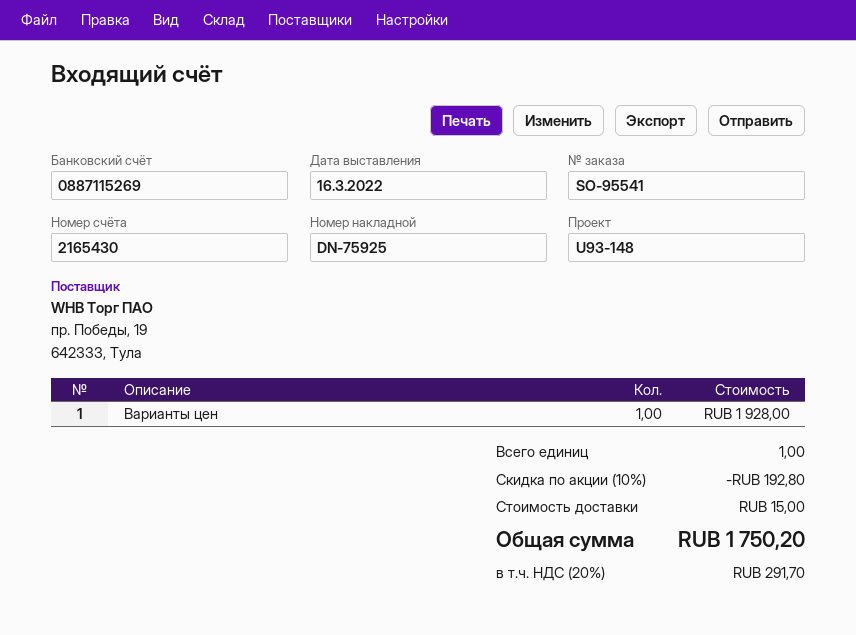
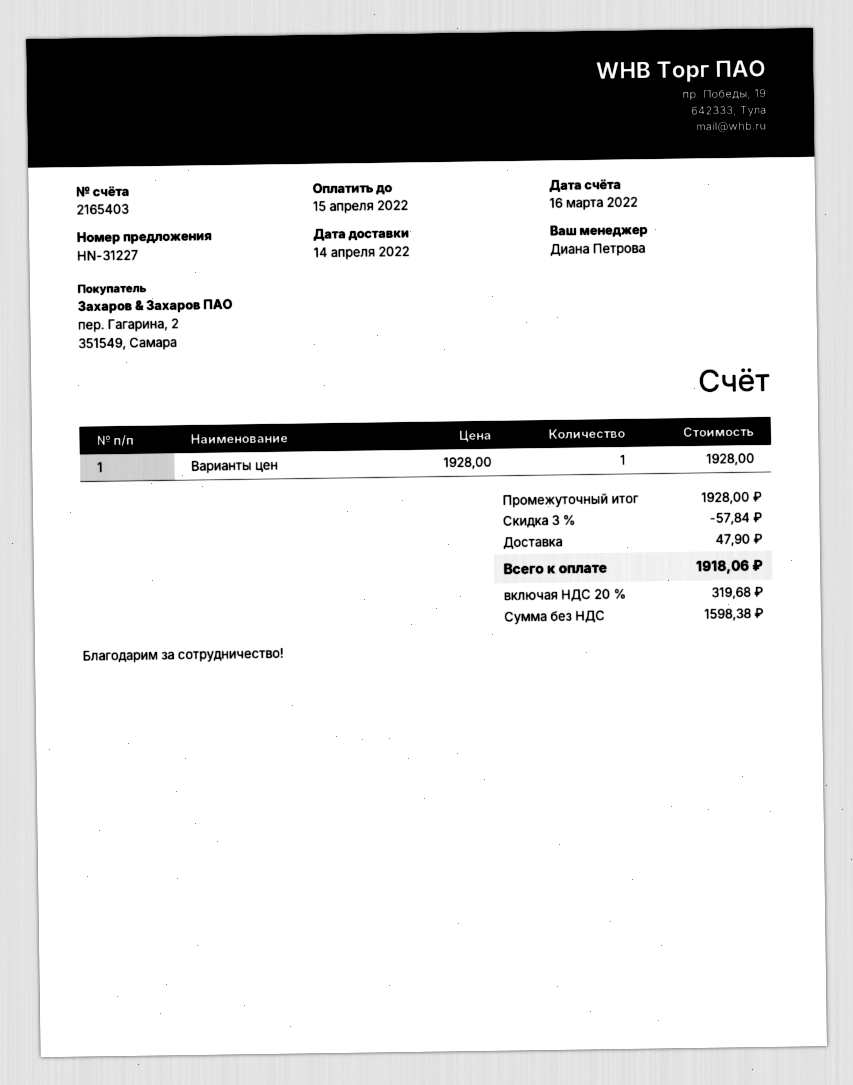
invoice number: 2165430 -> 2165403
discount: 10% = 192.80 -> 3% = 57.84
shipping: 15.00 -> 47.90
tax: 20% = 291.70 -> 20% = 319.68
total: 1750.20 -> 1918.06

